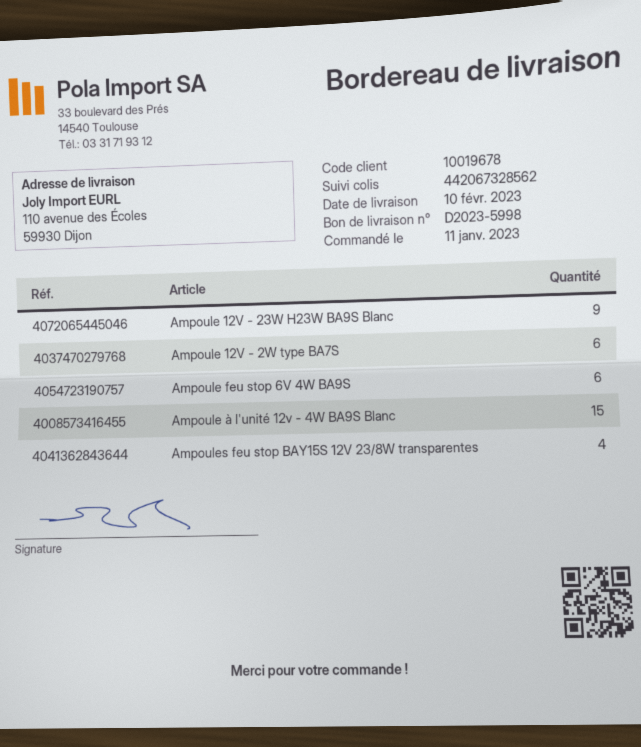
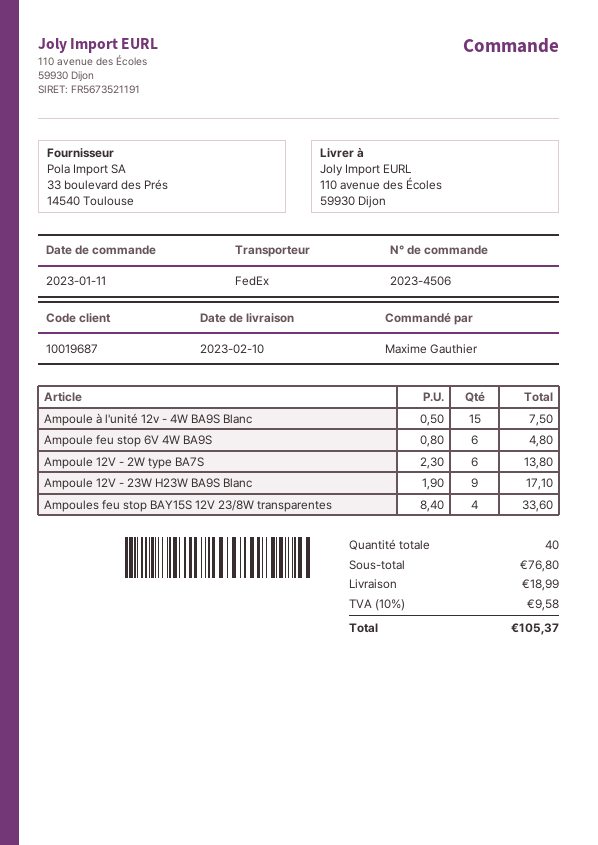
customer number: 10019678 -> 10019687

